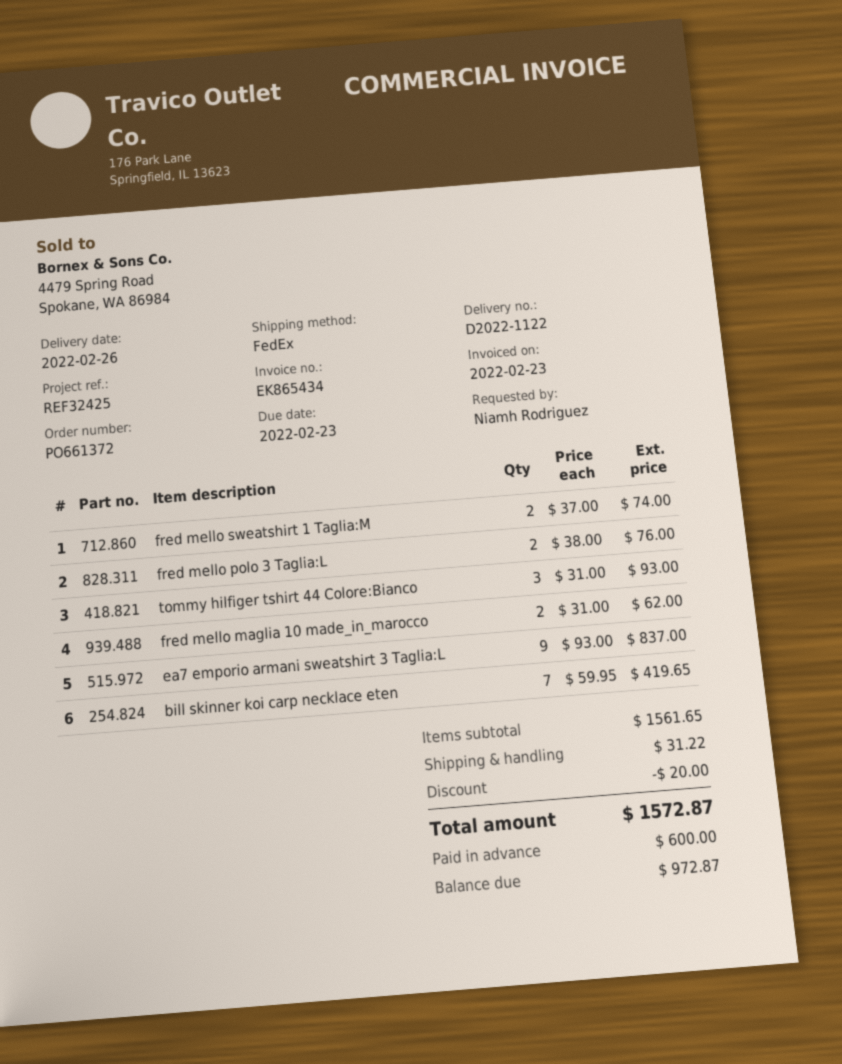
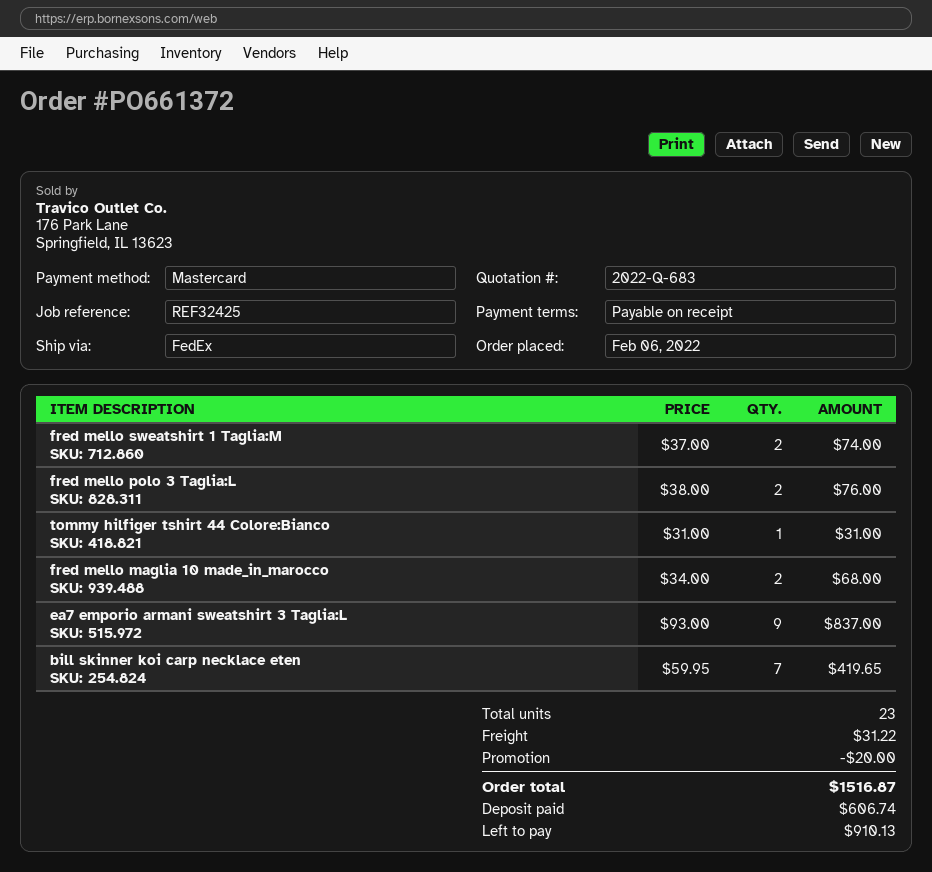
tommy hilfiger tshirt 44 Colore:Bianco: 3 x 31.00 = 93.00 -> 1 x 31.00 = 31.00
fred mello maglia 10 made_in_marocco: 2 x 31.00 = 62.00 -> 2 x 34.00 = 68.00
total: 1572.87 -> 1516.87
deposit: 600.00 -> 606.74
balance: 972.87 -> 910.13

